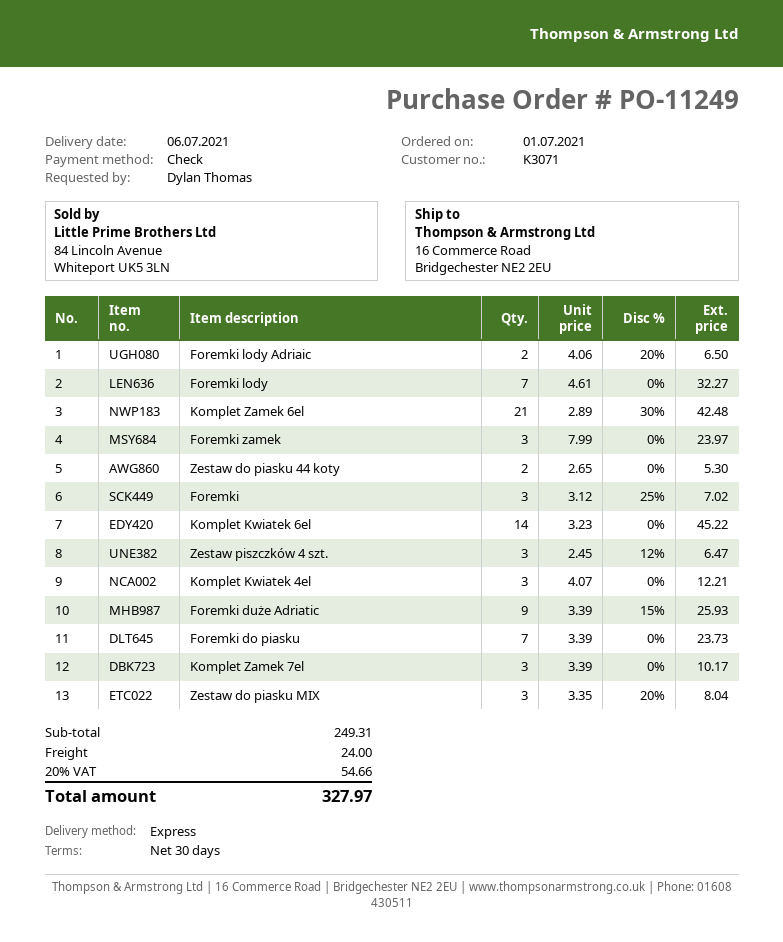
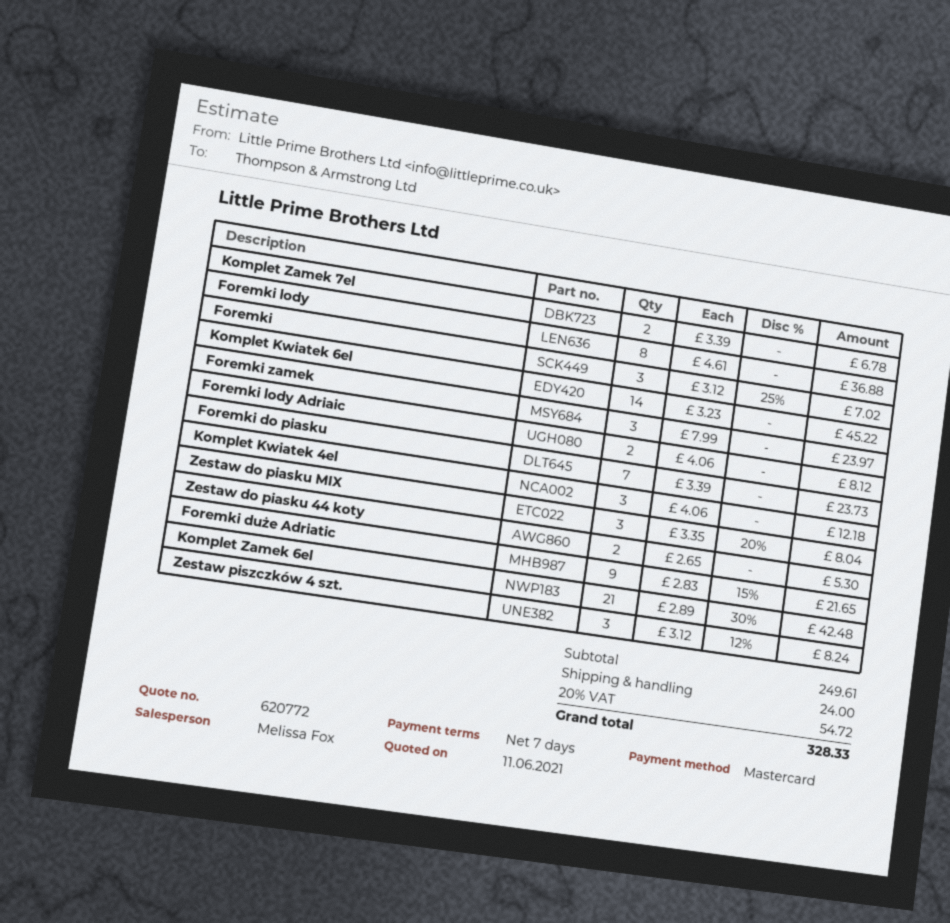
payment terms: 30 days -> 7 days
payment method: cheque -> Mastercard
Foremki lody Adriaic: 2 x 4.06 - 20% = 6.50 -> 2 x 4.06 = 8.12
Foremki lody: 7 x 4.61 = 32.27 -> 8 x 4.61 = 36.88
Zestaw piszczków 4 szt.: 3 x 2.45 - 12% = 6.47 -> 3 x 3.12 - 12% = 8.24
Komplet Kwiatek 4el: 3 x 4.07 = 12.21 -> 3 x 4.06 = 12.18
Foremki duże Adriatic: 9 x 3.39 - 15% = 25.93 -> 9 x 2.83 - 15% = 21.65
Komplet Zamek 7el: 3 x 3.39 = 10.17 -> 2 x 3.39 = 6.78
subtotal: 249.31 -> 249.61
tax: 20% = 54.66 -> 20% = 54.72
total: 327.97 -> 328.33

